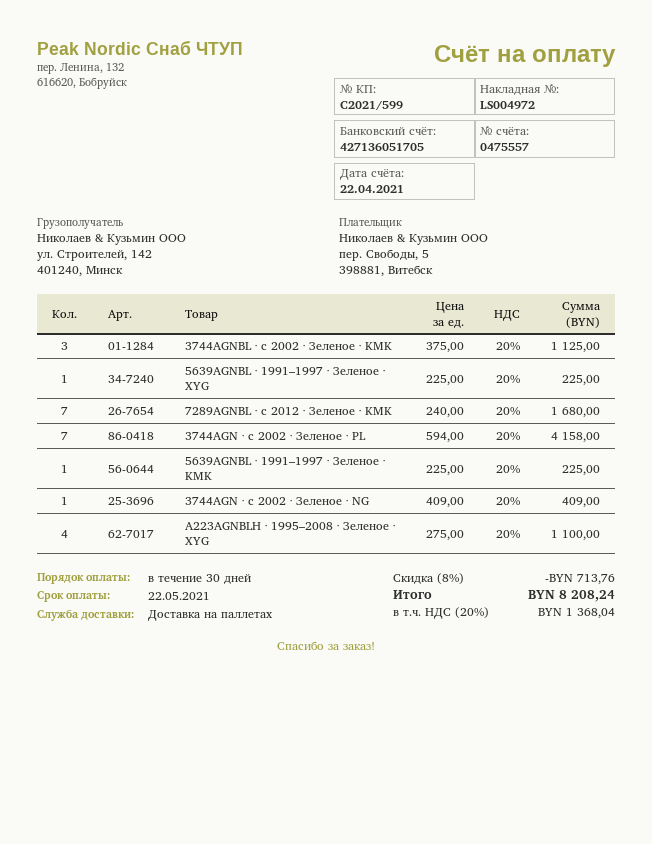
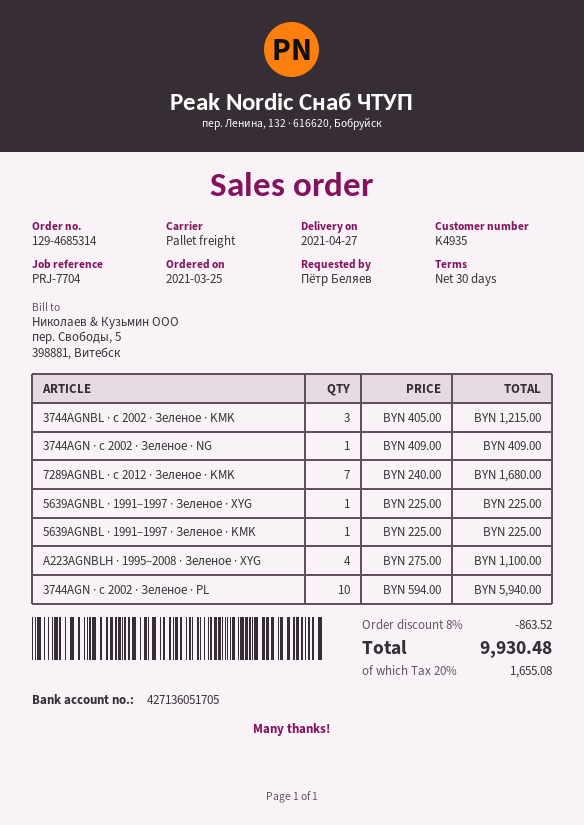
3744AGNBL · с 2002 · Зеленое · KMK: 3 x 375.00 = 1125.00 -> 3 x 405.00 = 1215.00
3744AGN · с 2002 · Зеленое · PL: 7 x 594.00 = 4158.00 -> 10 x 594.00 = 5940.00
discount: 8% = 713.76 -> 8% = 863.52
tax: 20% = 1368.04 -> 20% = 1655.08
total: 8208.24 -> 9930.48

